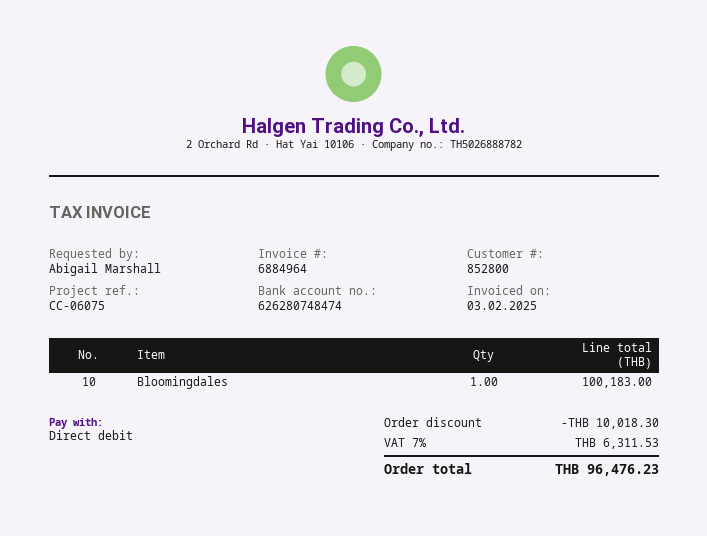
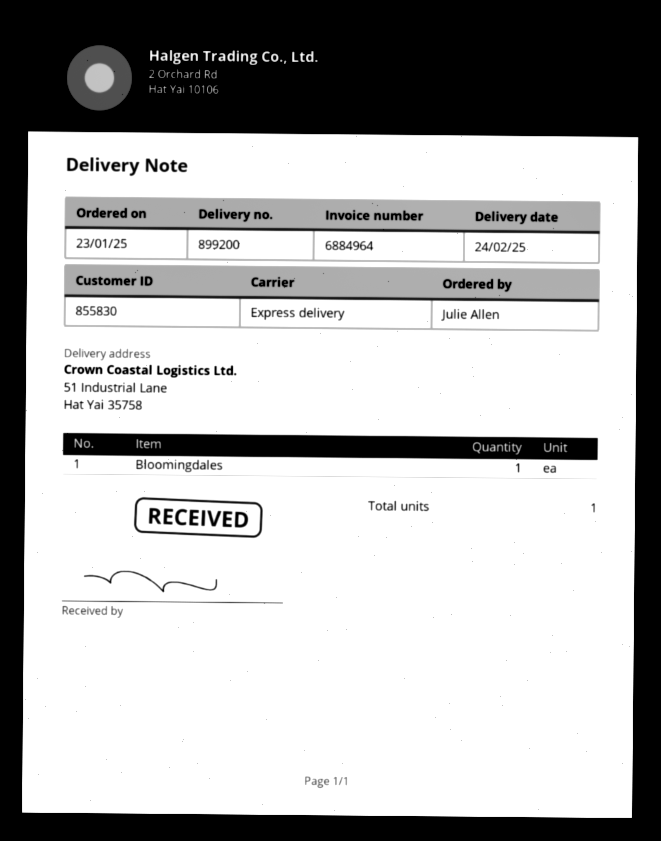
customer number: 852800 -> 855830
ordered by: Abigail Marshall -> Julie Allen

